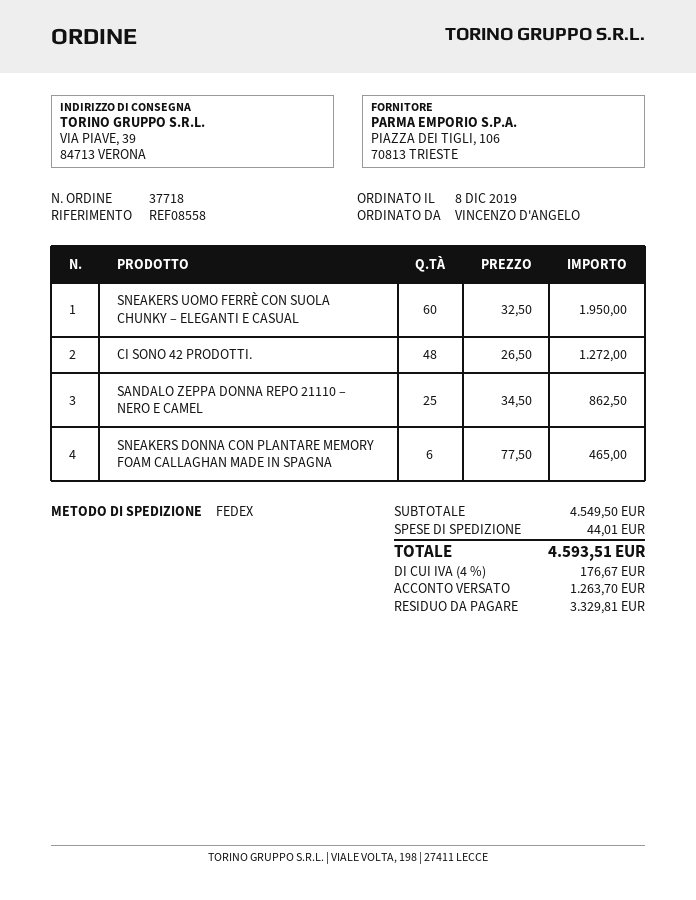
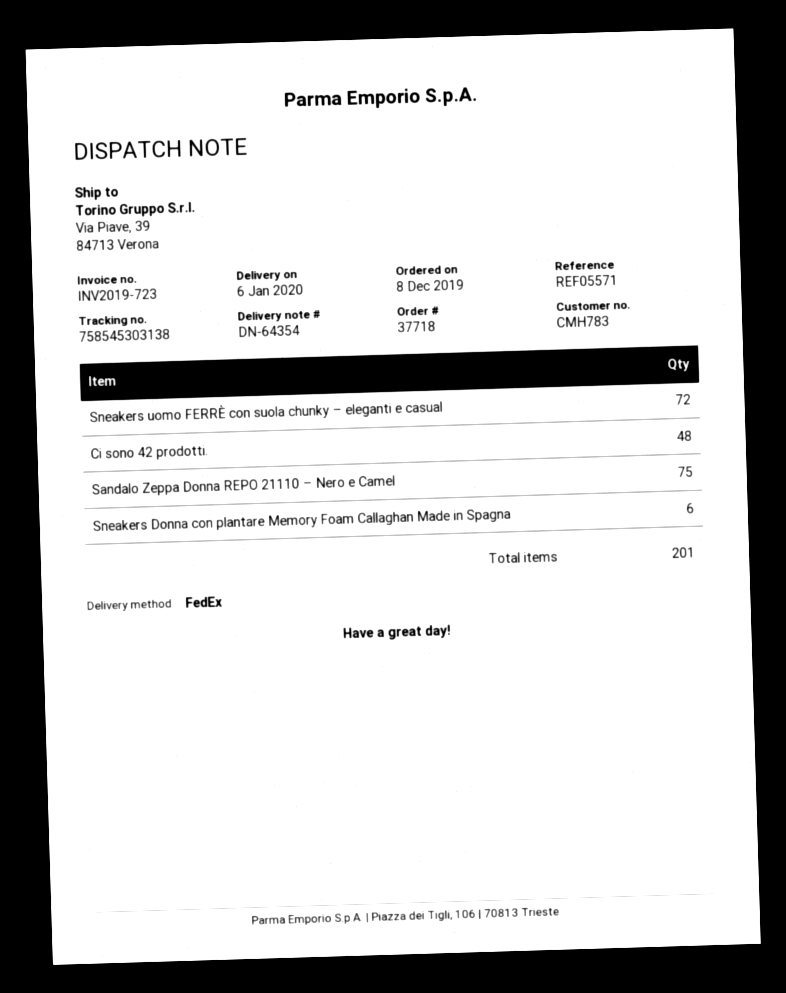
reference: REF08558 -> REF05571
SNEAKERS UOMO FERRÈ CON SUOLA CHUNKY – ELEGANTI E CASUAL: 60 -> 72
SANDALO ZEPPA DONNA REPO 21110 – NERO E CAMEL: 25 -> 75

